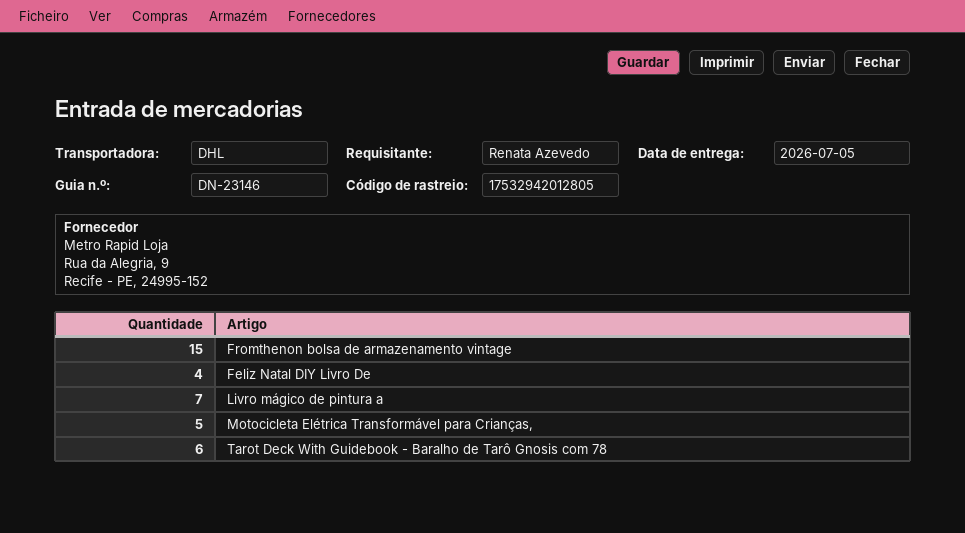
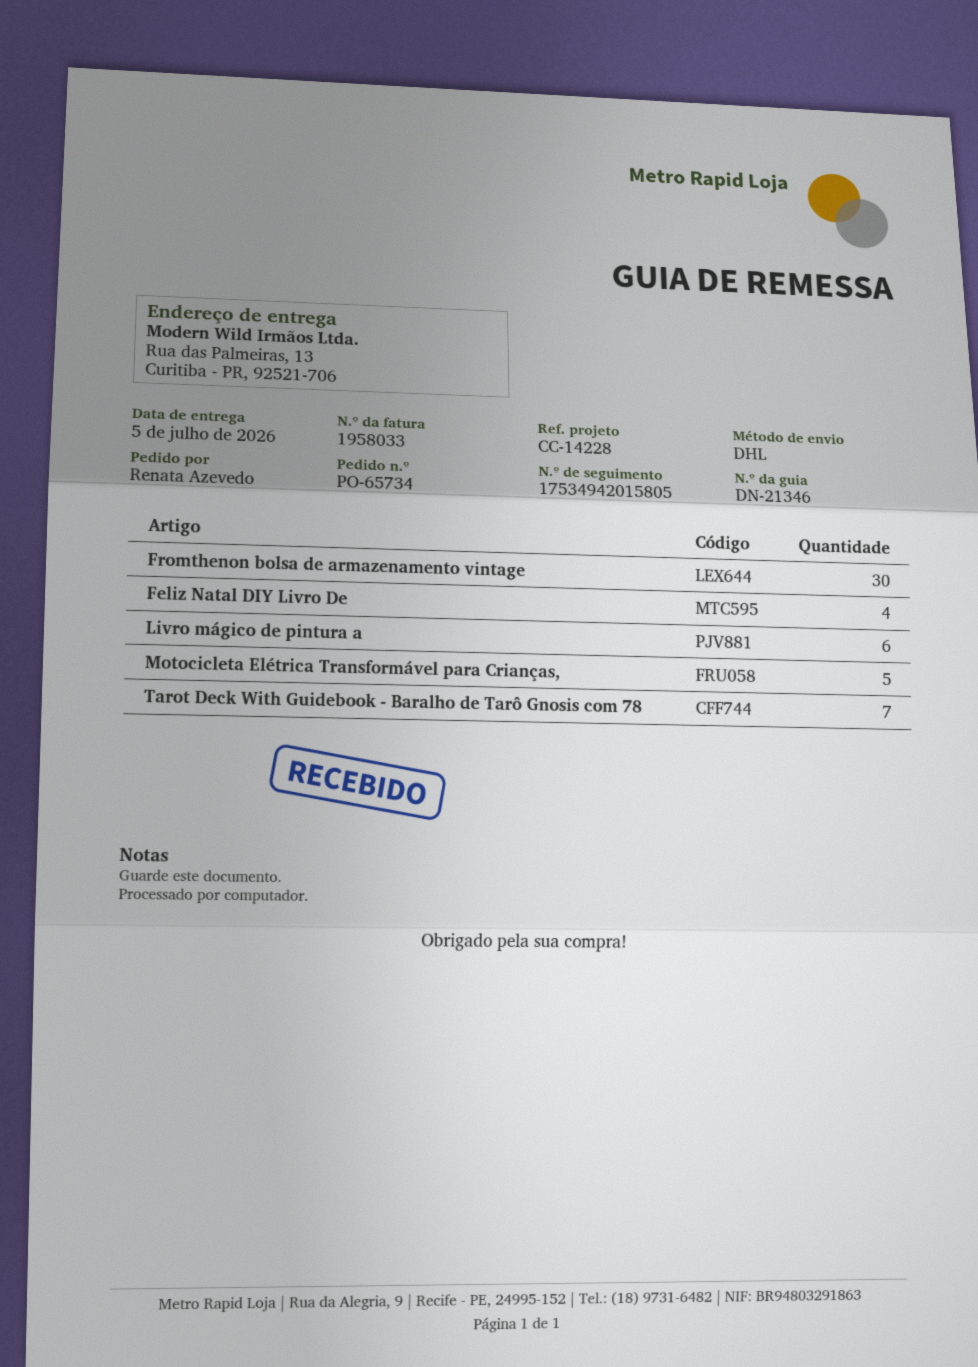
delivery note number: DN-23146 -> DN-21346
tracking number: 17532942012805 -> 17534942015805
Fromthenon bolsa de armazenamento vintage: 15 -> 30
Livro mágico de pintura a: 7 -> 6
Tarot Deck With Guidebook - Baralho de Tarô Gnosis com 78: 6 -> 7

